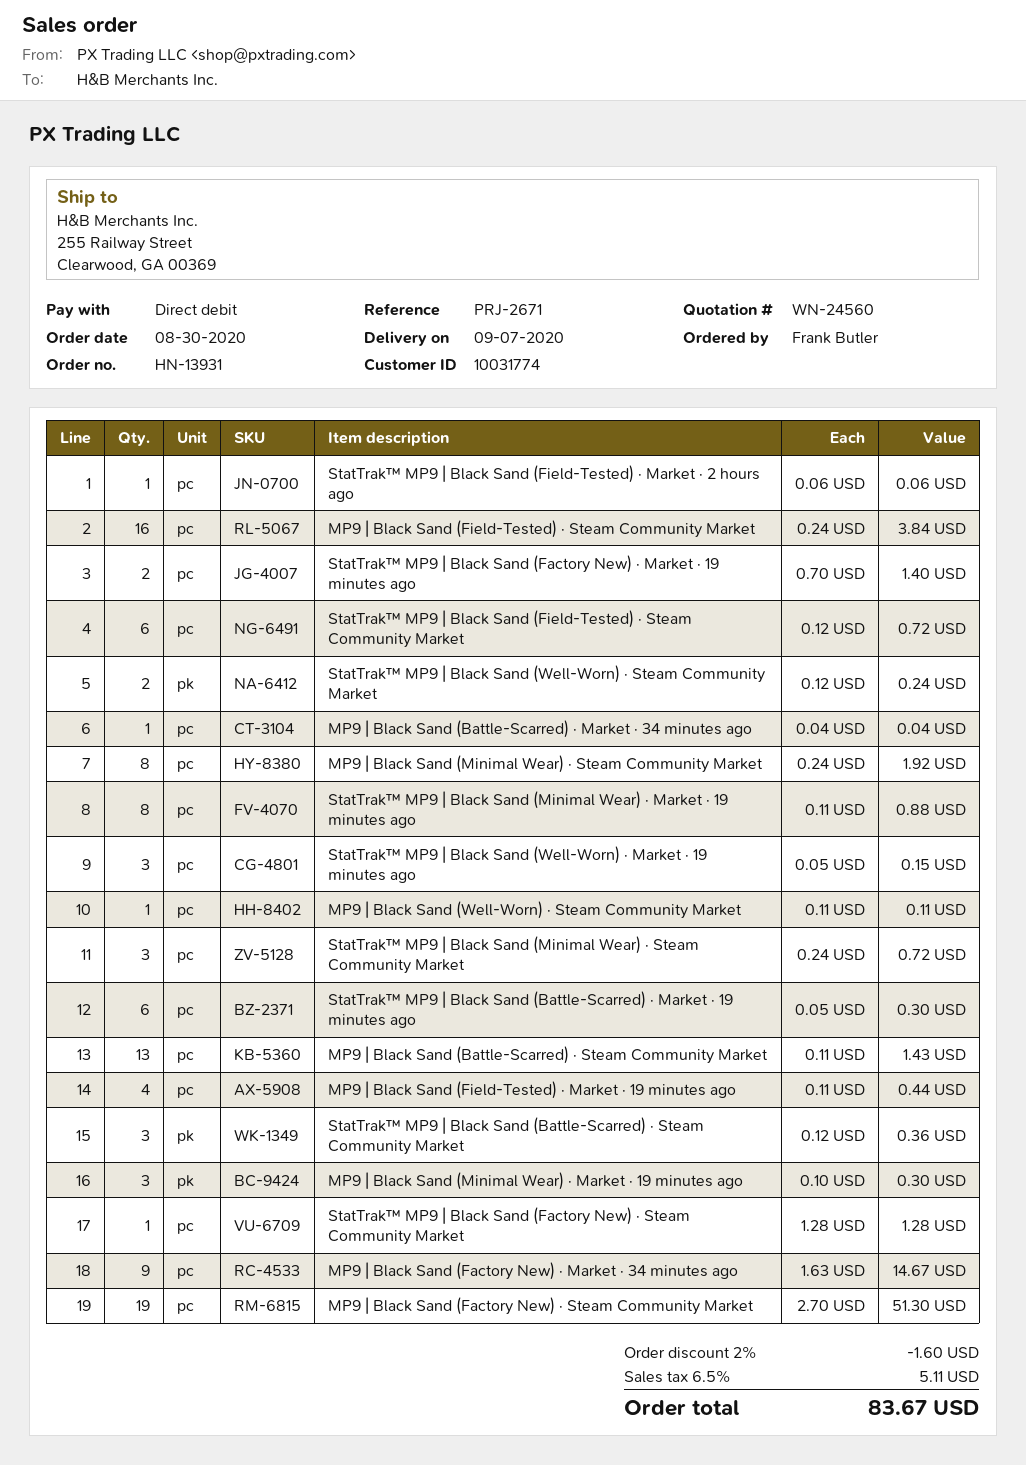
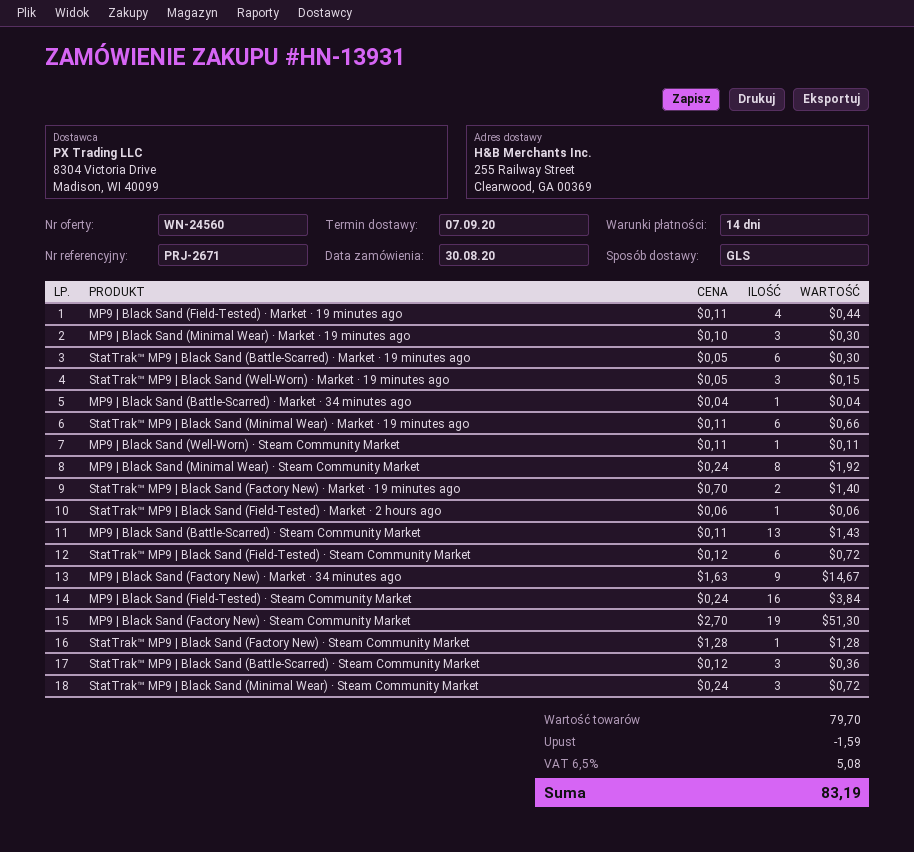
StatTrak™ MP9 | Black Sand (Well-Worn) · Steam Community Market: 2 x 0.12 = 0.24 -> none
StatTrak™ MP9 | Black Sand (Minimal Wear) · Market · 19 minutes ago: 8 x 0.11 = 0.88 -> 6 x 0.11 = 0.66
discount: 1.60 -> 1.59
tax: 6.5% = 5.11 -> 6.5% = 5.08
total: 83.67 -> 83.19

